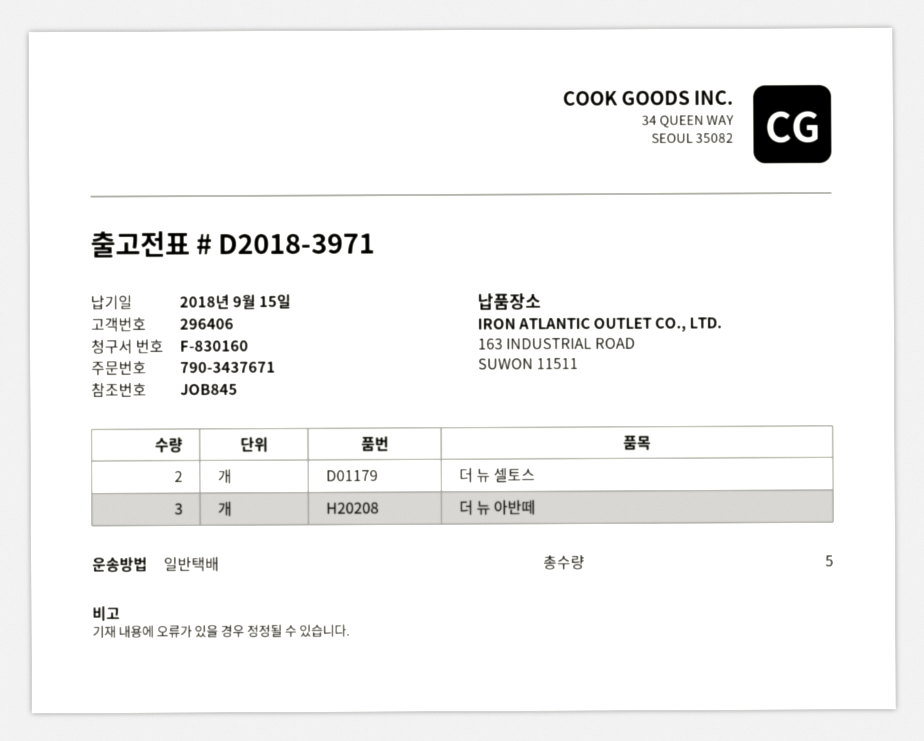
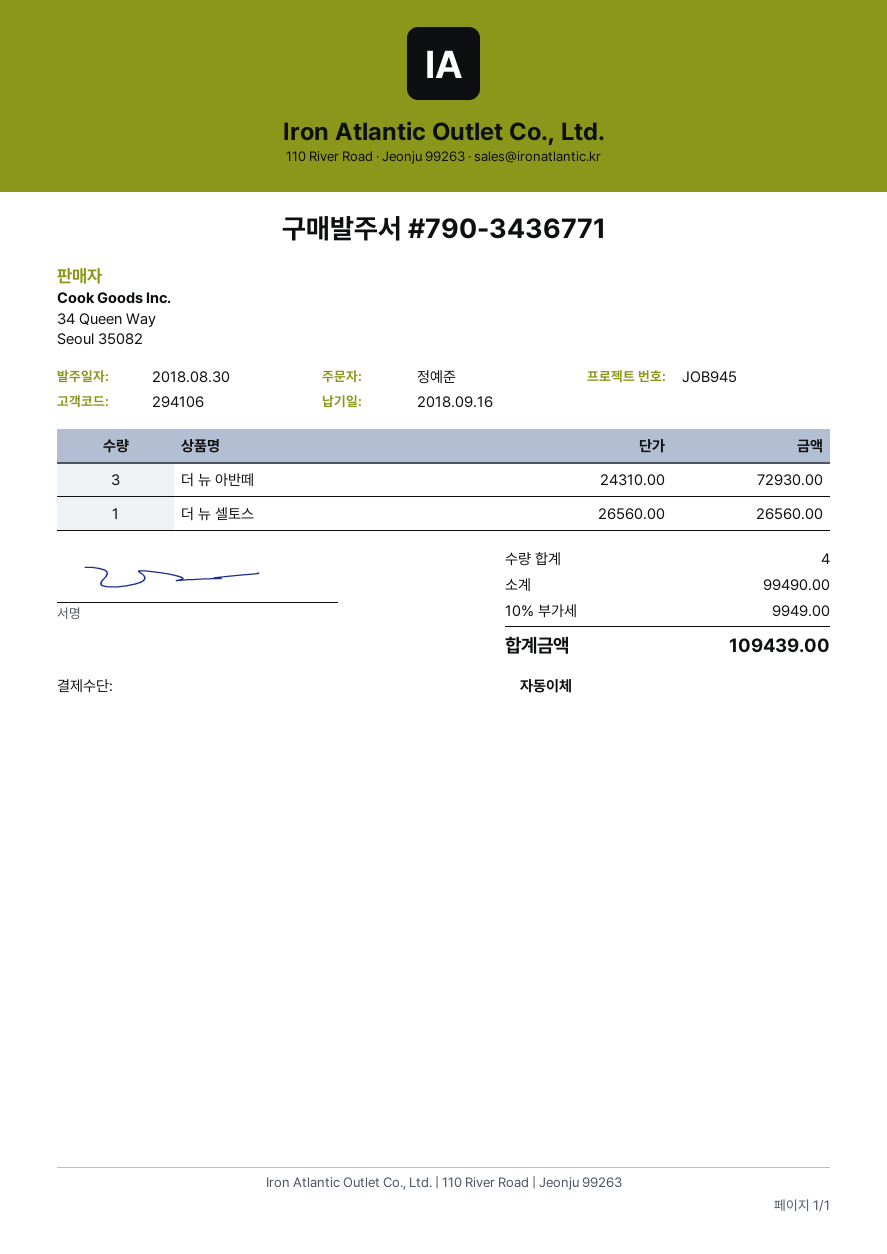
order number: 790-3437671 -> 790-3436771
delivery date: 2018-09-15 -> 2018-09-16
customer number: 296406 -> 294106
reference: JOB845 -> JOB945
더 뉴 셀토스: 2 -> 1
total quantity: 5 -> 4

